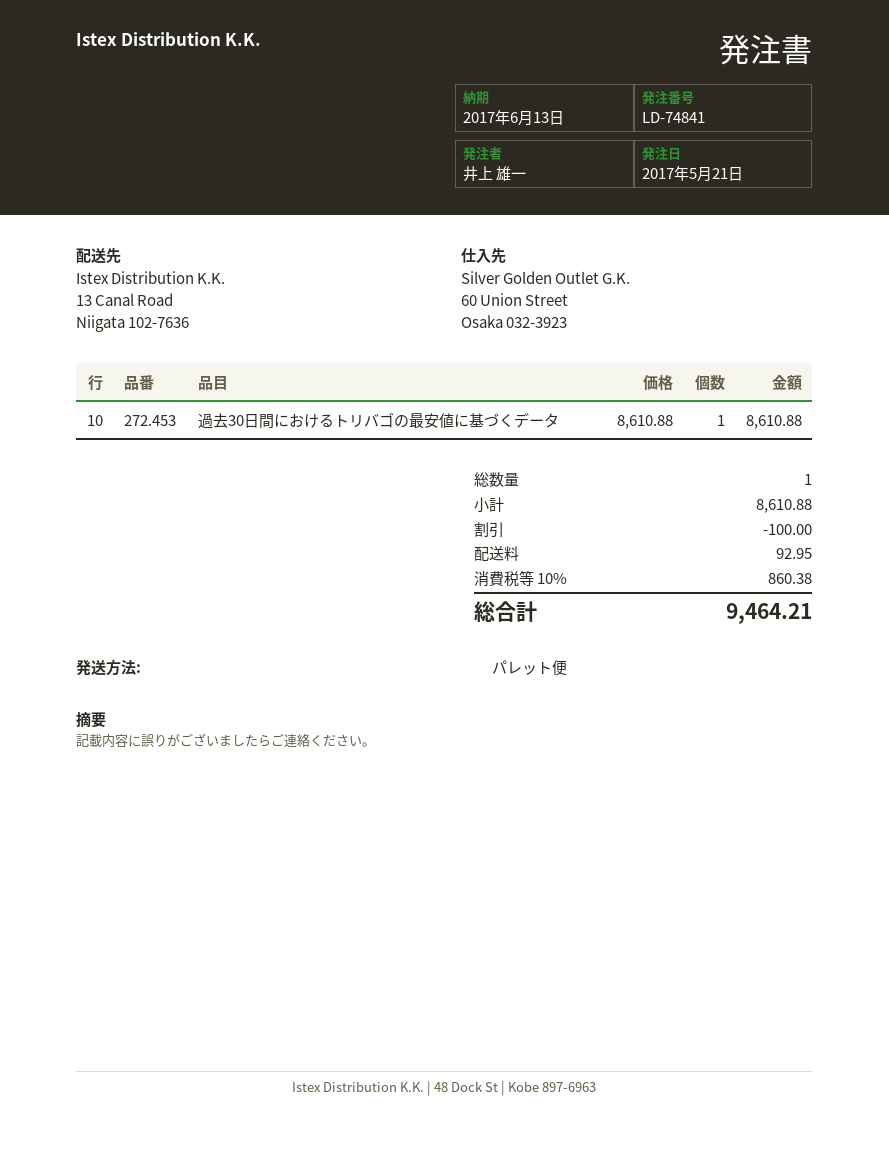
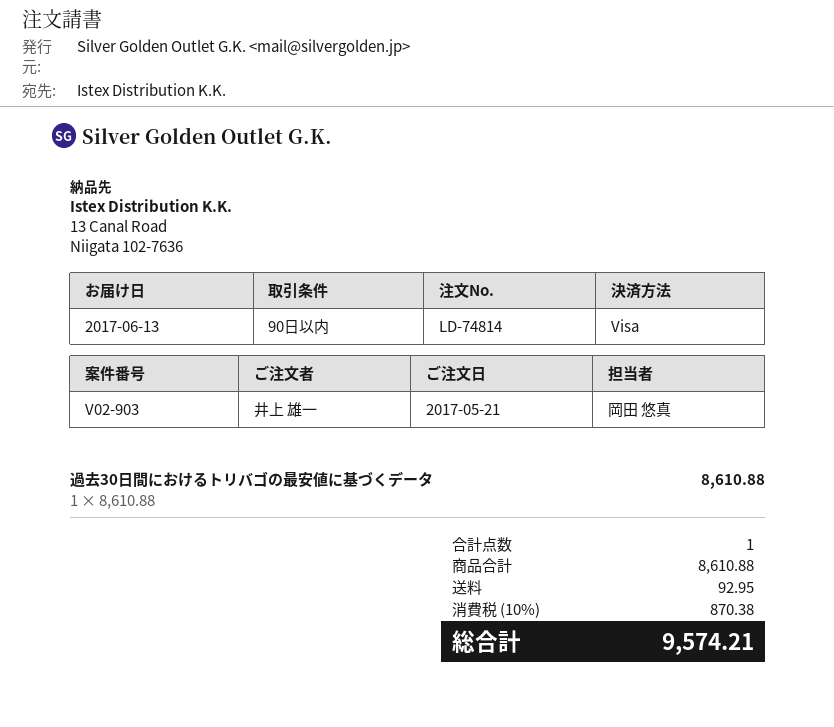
order number: LD-74841 -> LD-74814
discount: 100.00 -> none
tax: 10% = 860.38 -> 10% = 870.38
total: 9464.21 -> 9574.21

